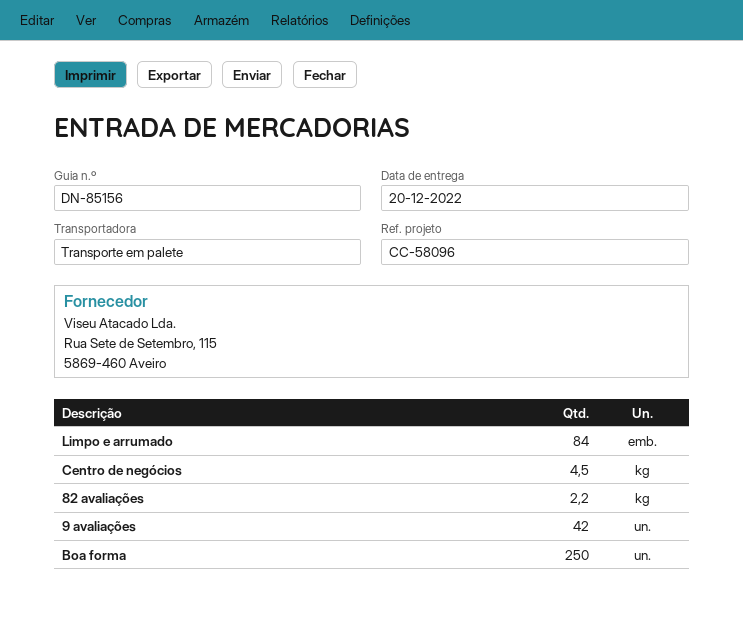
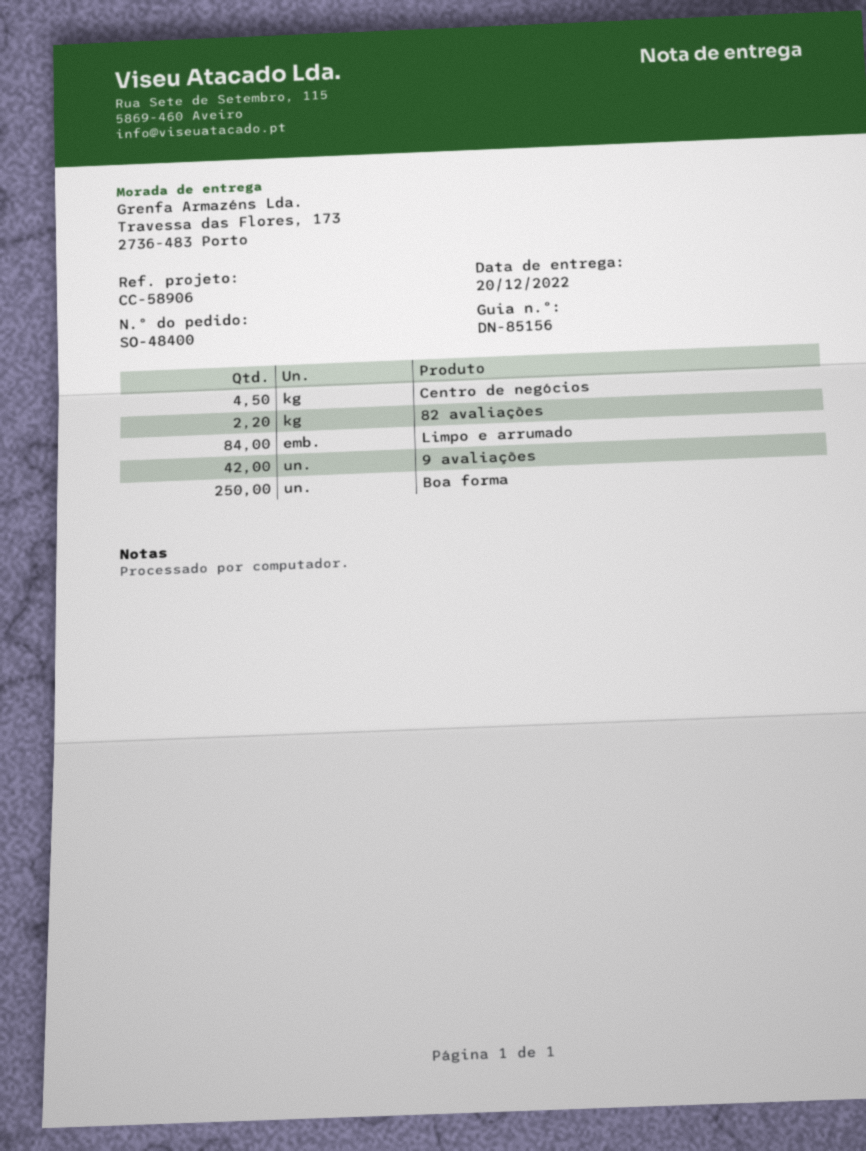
reference: CC-58096 -> CC-58906

